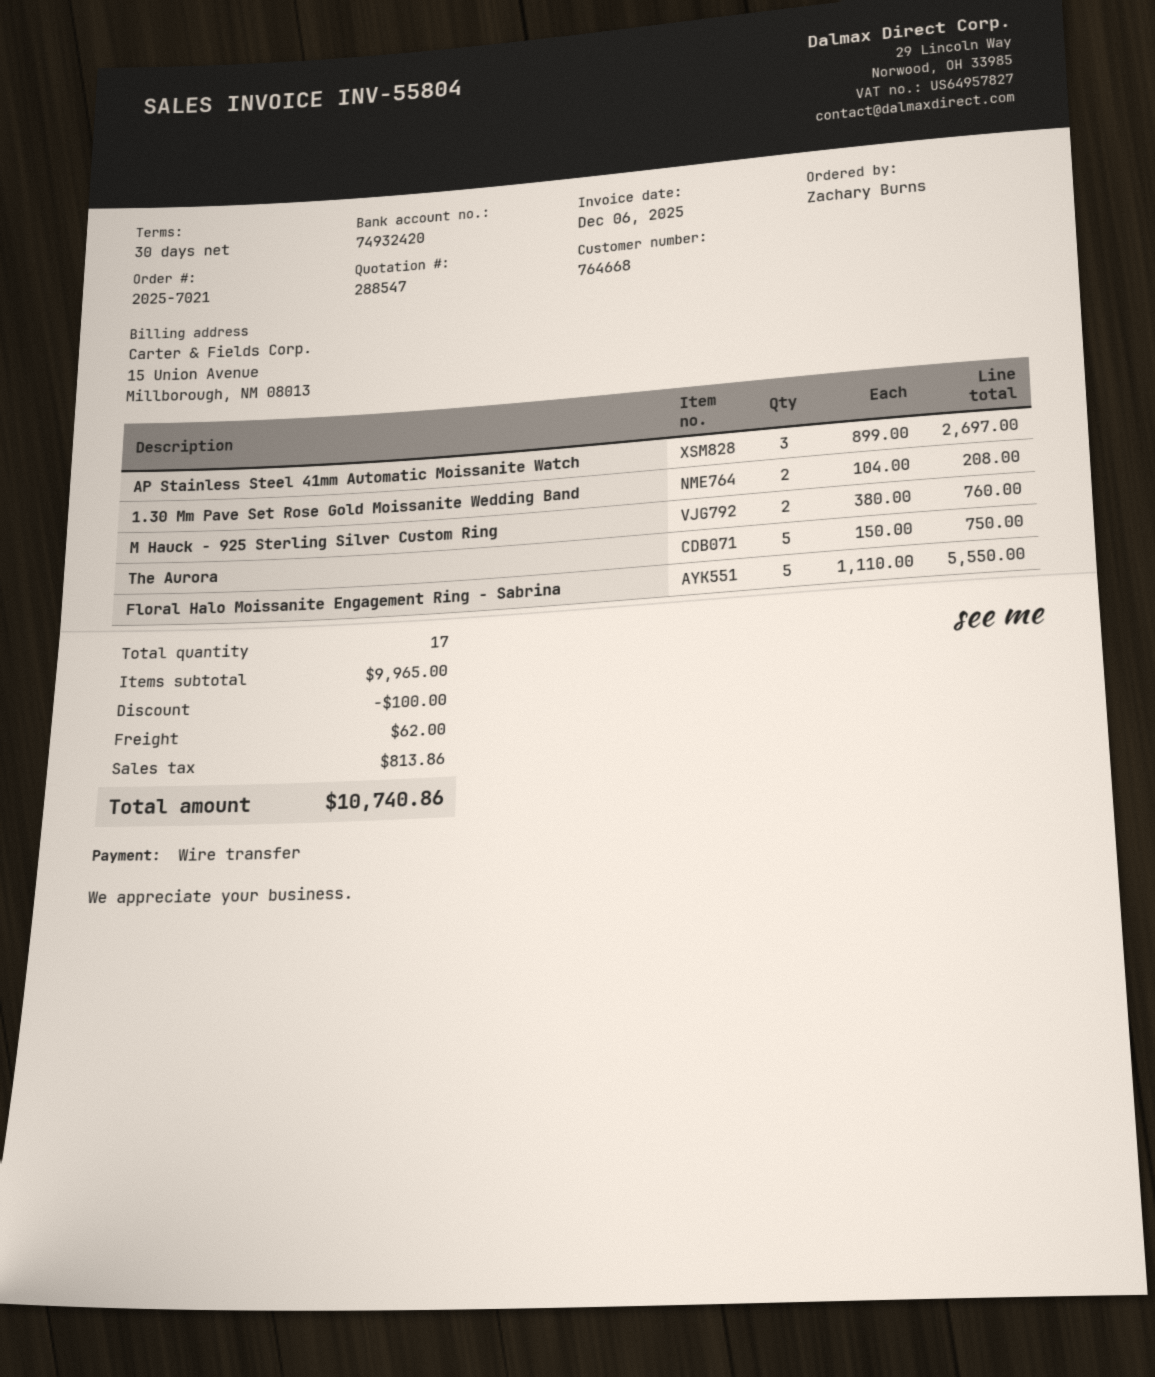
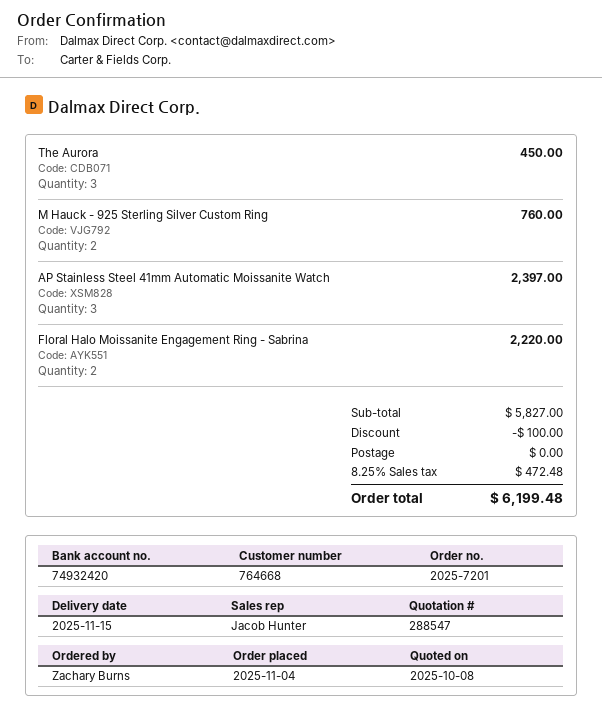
order number: 2025-7021 -> 2025-7201
AP Stainless Steel 41mm Automatic Moissanite Watch: 3 for 2697.00 -> 3 for 2397.00
1.30 Mm Pave Set Rose Gold Moissanite Wedding Band: 2 for 208.00 -> none
The Aurora: 5 for 750.00 -> 3 for 450.00
Floral Halo Moissanite Engagement Ring - Sabrina: 5 for 5550.00 -> 2 for 2220.00
subtotal: 9965.00 -> 5827.00
shipping: 62.00 -> 0.00
tax: 813.86 -> 472.48
total: 10740.86 -> 6199.48

